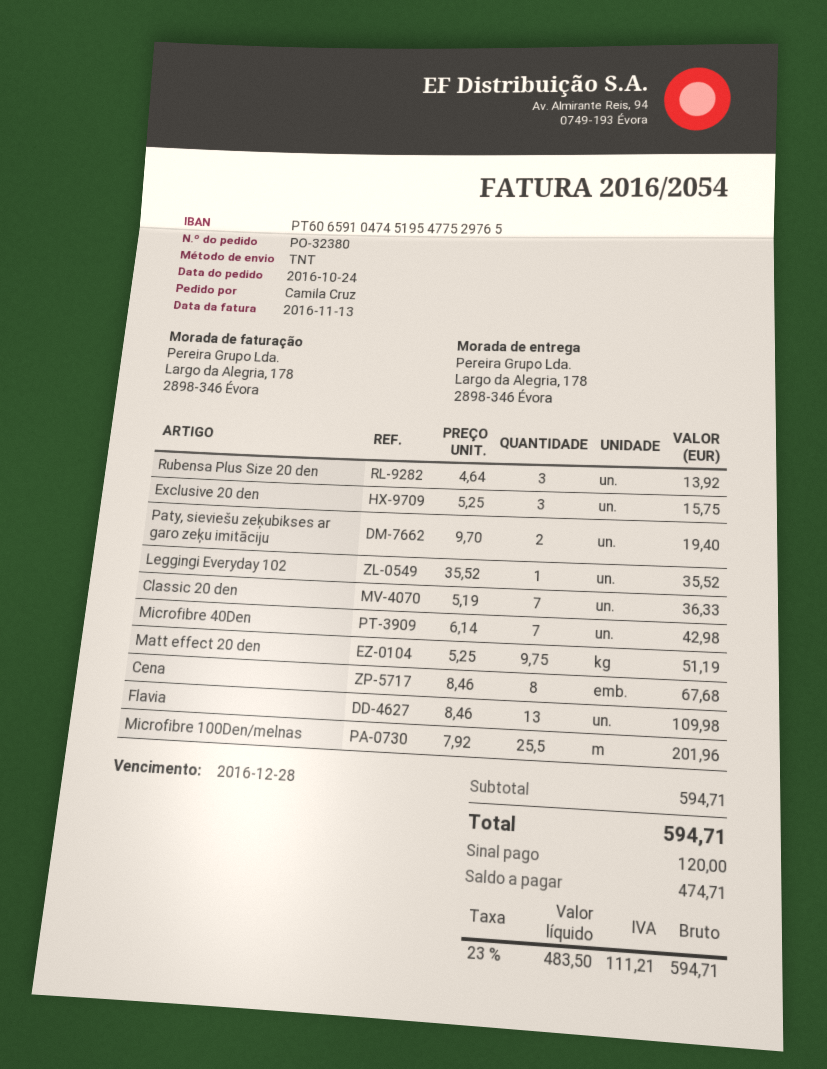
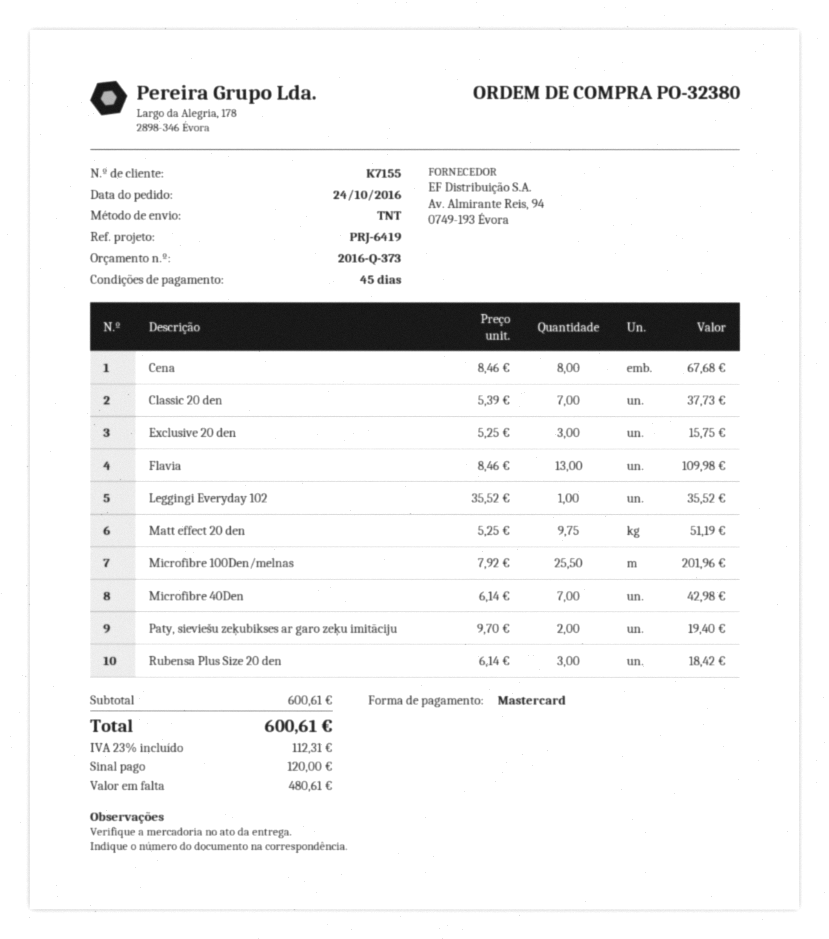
Rubensa Plus Size 20 den: 3 x 4.64 = 13.92 -> 3 x 6.14 = 18.42
Classic 20 den: 7 x 5.19 = 36.33 -> 7 x 5.39 = 37.73
subtotal: 594.71 -> 600.61
tax: 23% = 111.21 -> 23% = 112.31
total: 594.71 -> 600.61
balance: 474.71 -> 480.61

